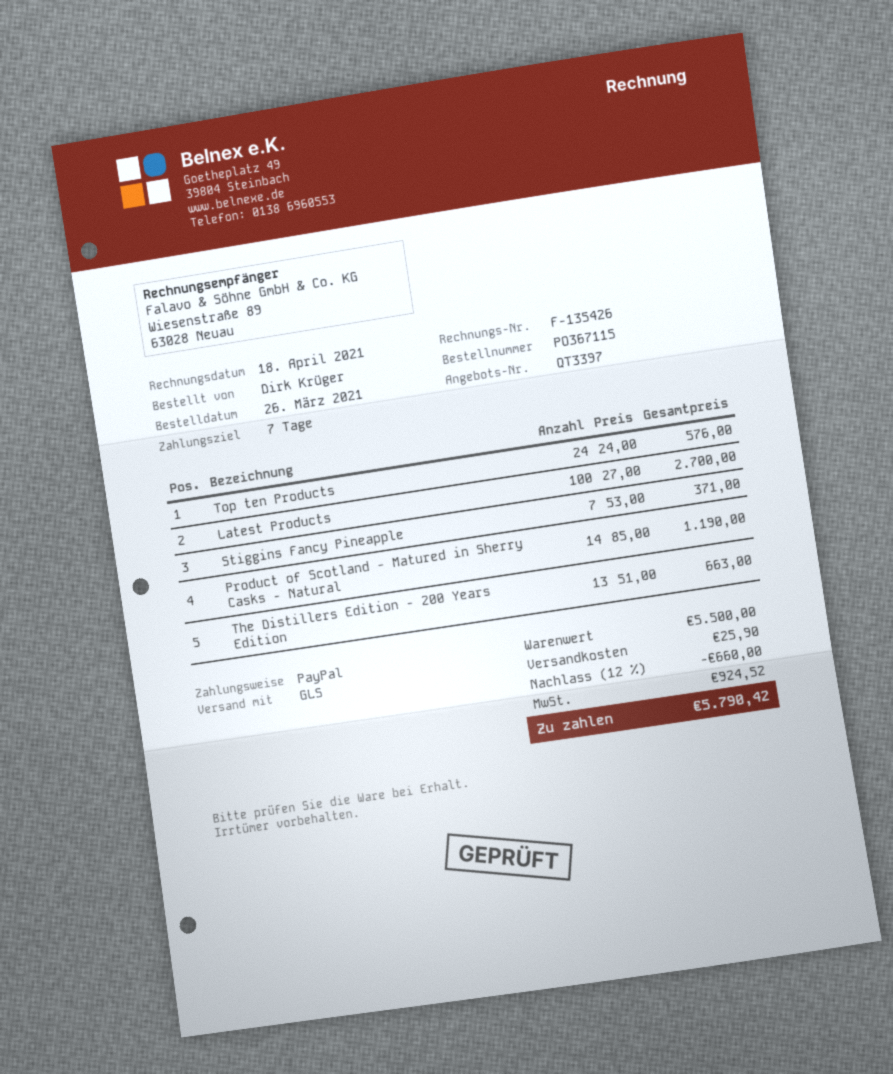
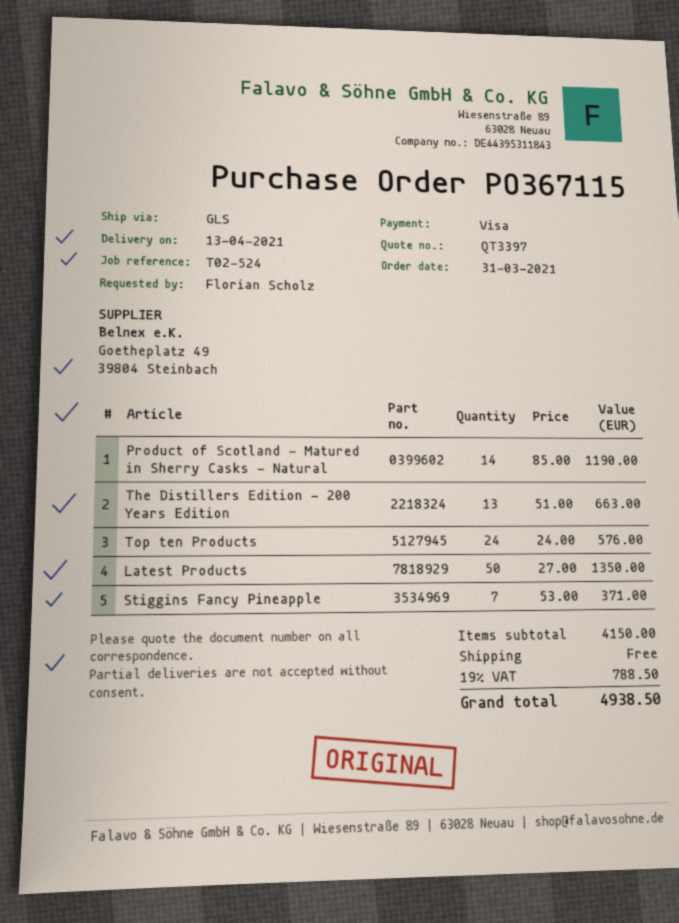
order date: 2021-03-26 -> 2021-03-31
ordered by: Dirk Krüger -> Florian Scholz
payment method: PayPal -> Visa
Latest Products: 100 x 27.00 = 2700.00 -> 50 x 27.00 = 1350.00
subtotal: 5500.00 -> 4150.00
discount: 12% = 660.00 -> none
shipping: 25.90 -> 0.00
tax: 924.52 -> 788.50
total: 5790.42 -> 4938.50

